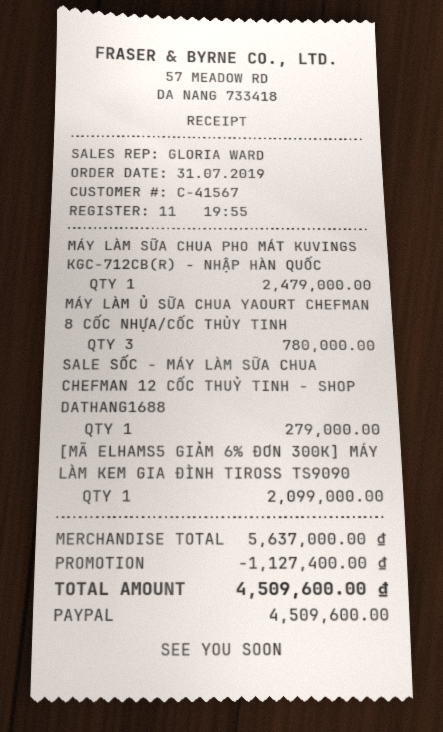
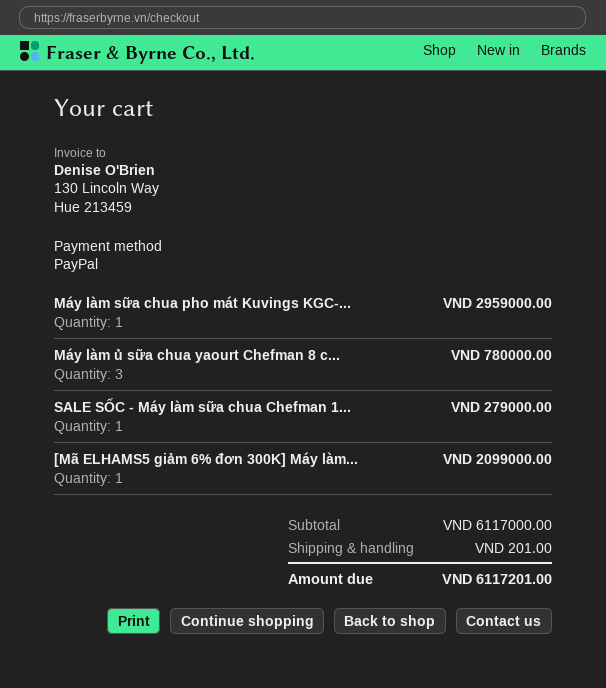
MÁY LÀM SỮA CHUA PHO MÁT KUVINGS KGC-712CB(R) - NHẬP HÀN QUỐC: 1 for 2479000.00 -> 1 for 2959000.00
subtotal: 5637000.00 -> 6117000.00
discount: 1127400.00 -> none
shipping: none -> 201.00
total: 4509600.00 -> 6117201.00

